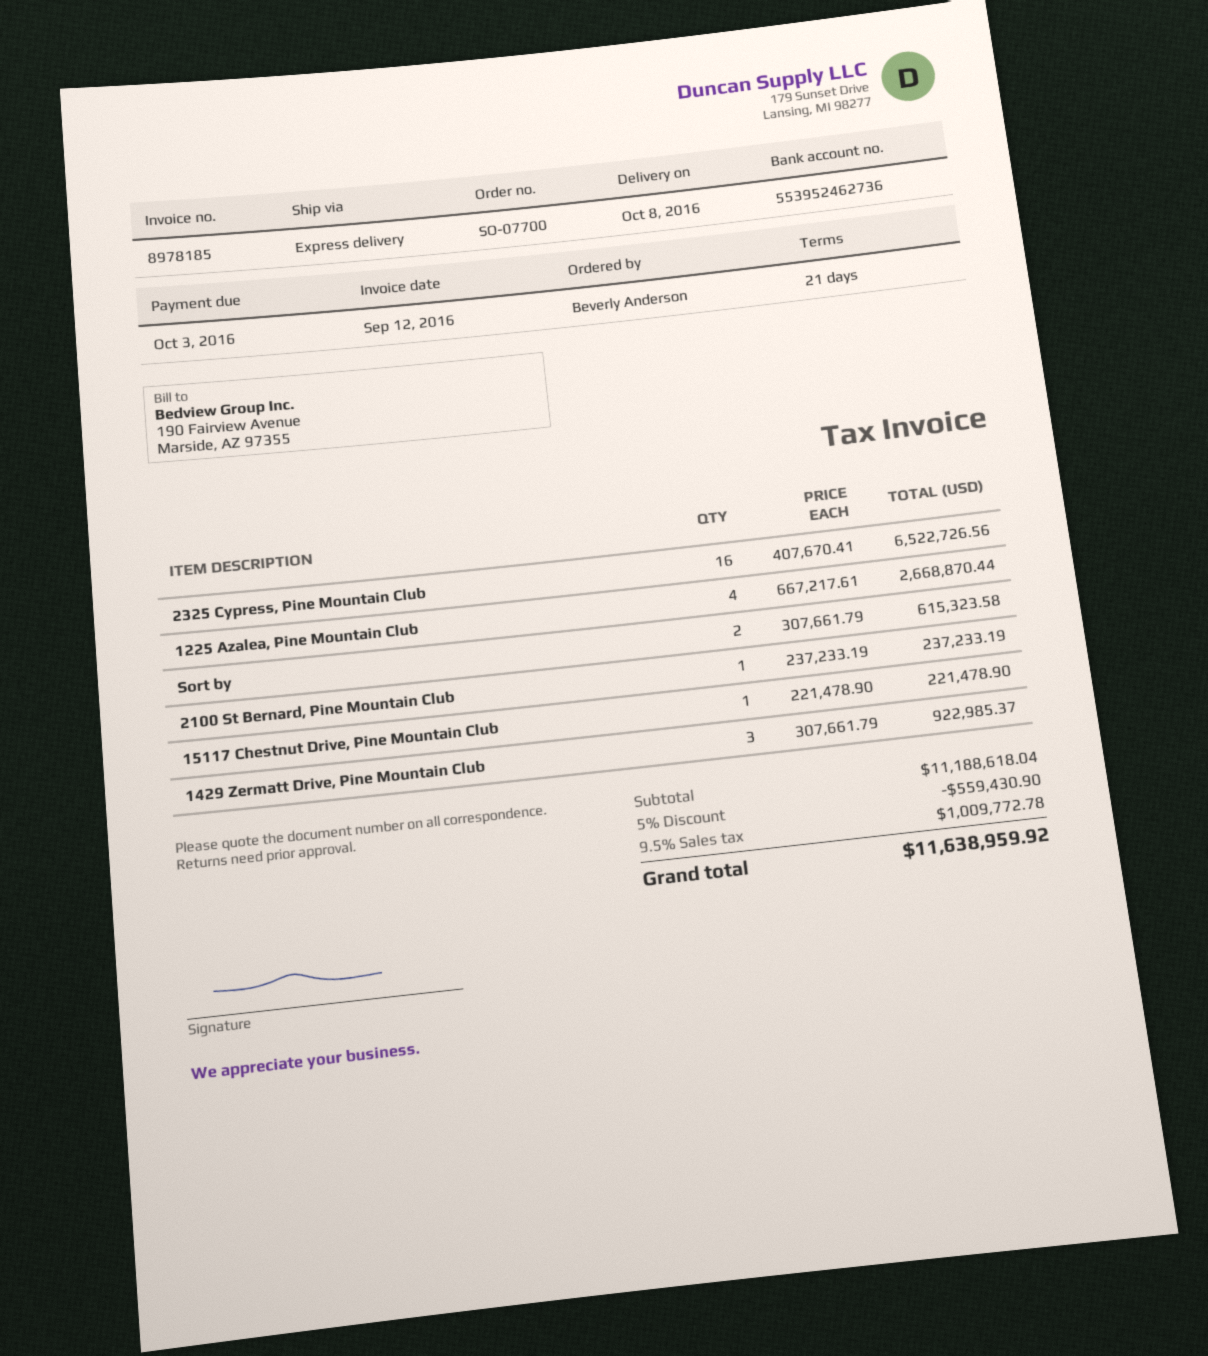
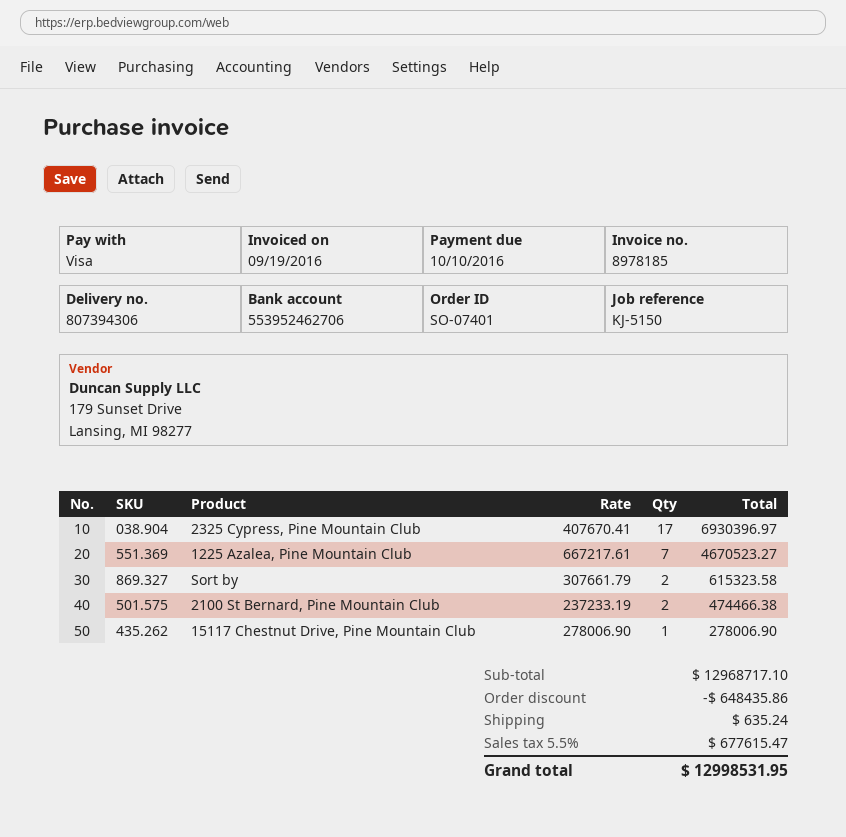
order number: SO-07700 -> SO-07401
invoice date: 2016-09-12 -> 2016-09-19
due date: 2016-10-03 -> 2016-10-10
bank account: 553952462736 -> 553952462706
2325 Cypress, Pine Mountain Club: 16 x 407670.41 = 6522726.56 -> 17 x 407670.41 = 6930396.97
1225 Azalea, Pine Mountain Club: 4 x 667217.61 = 2668870.44 -> 7 x 667217.61 = 4670523.27
2100 St Bernard, Pine Mountain Club: 1 x 237233.19 = 237233.19 -> 2 x 237233.19 = 474466.38
15117 Chestnut Drive, Pine Mountain Club: 1 x 221478.90 = 221478.90 -> 1 x 278006.90 = 278006.90
1429 Zermatt Drive, Pine Mountain Club: 3 x 307661.79 = 922985.37 -> none
subtotal: 11188618.04 -> 12968717.10
discount: 559430.90 -> 648435.86
shipping: none -> 635.24
tax: 9.5% = 1009772.78 -> 5.5% = 677615.47
total: 11638959.92 -> 12998531.95

